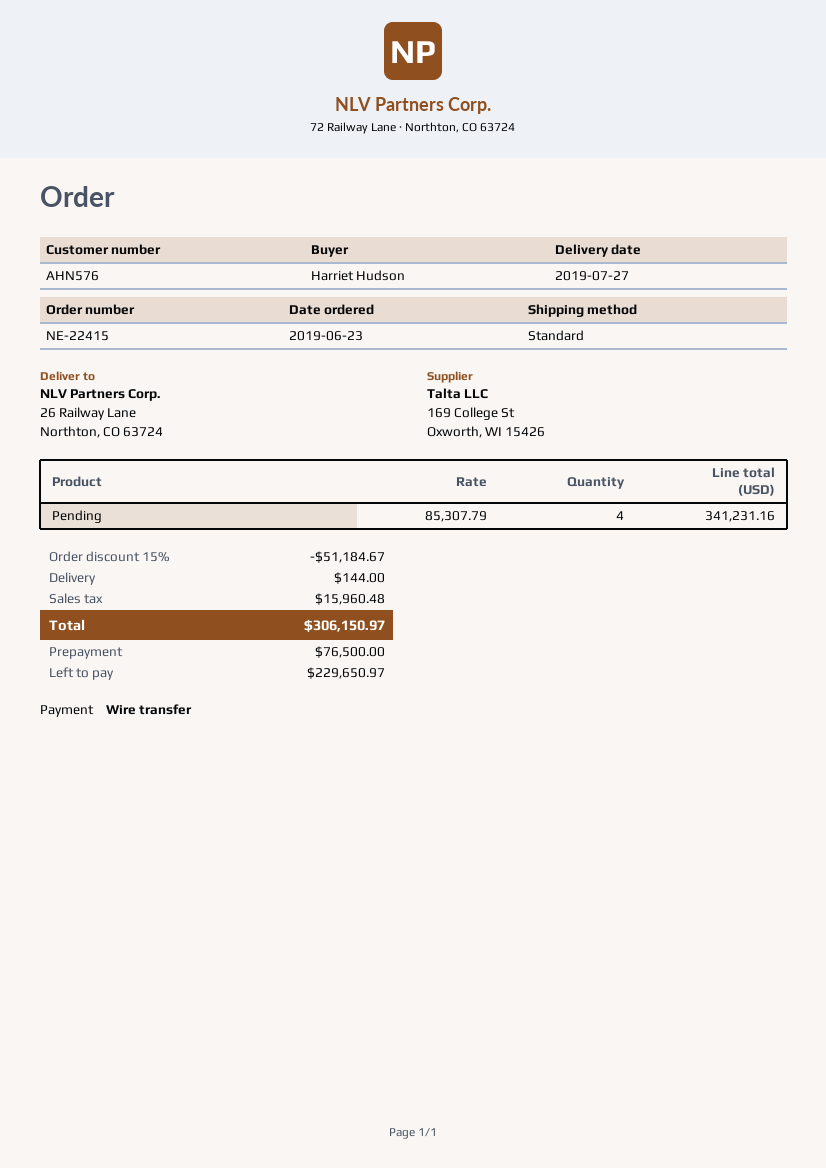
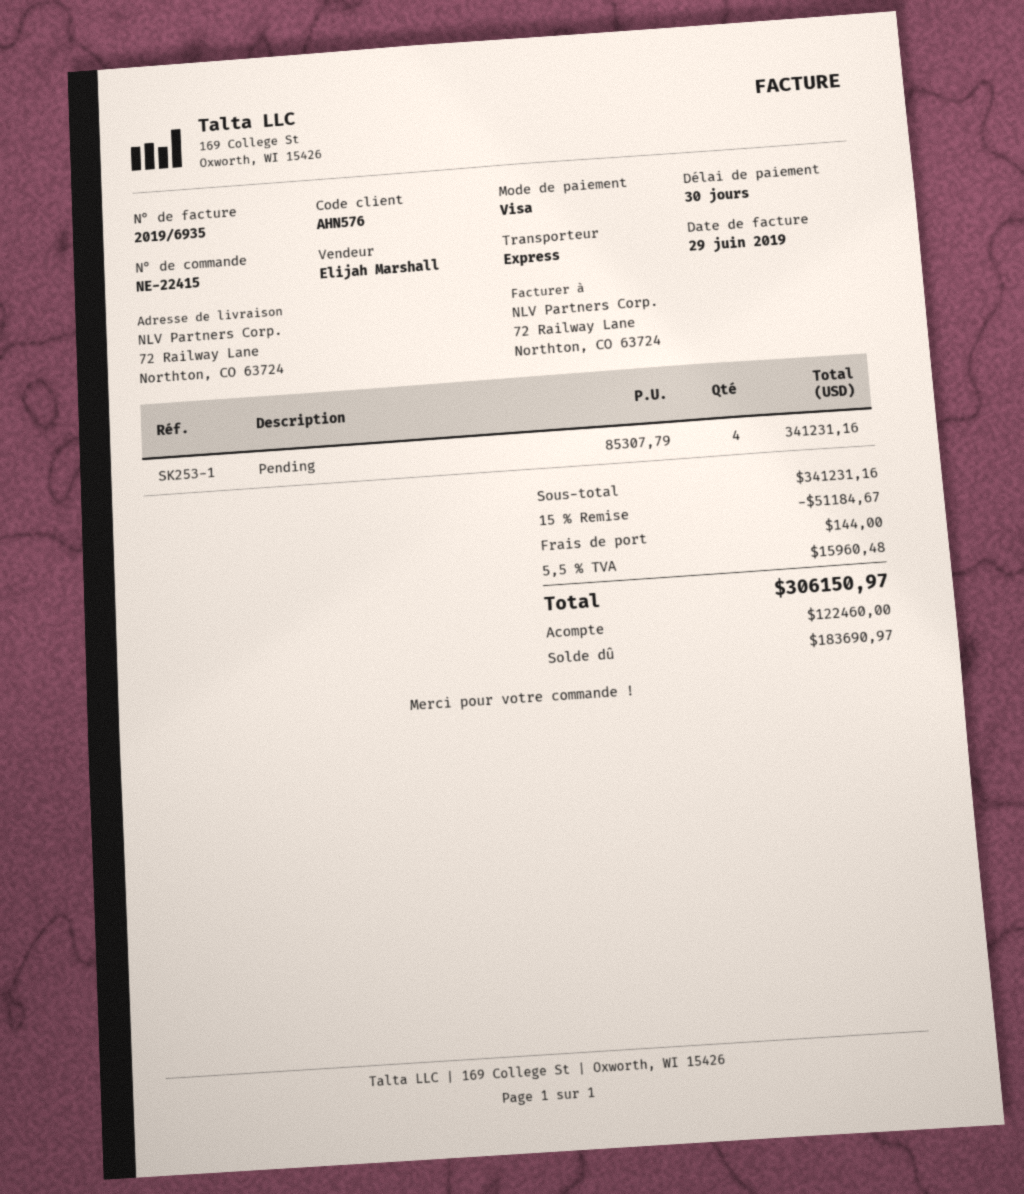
payment method: bank transfer -> Visa
shipping method: standard -> express
ship to: 26 Railway Lane, Northton, CO 63724 -> 72 Railway Lane, Northton, CO 63724
deposit: 76500.00 -> 122460.00
balance: 229650.97 -> 183690.97

